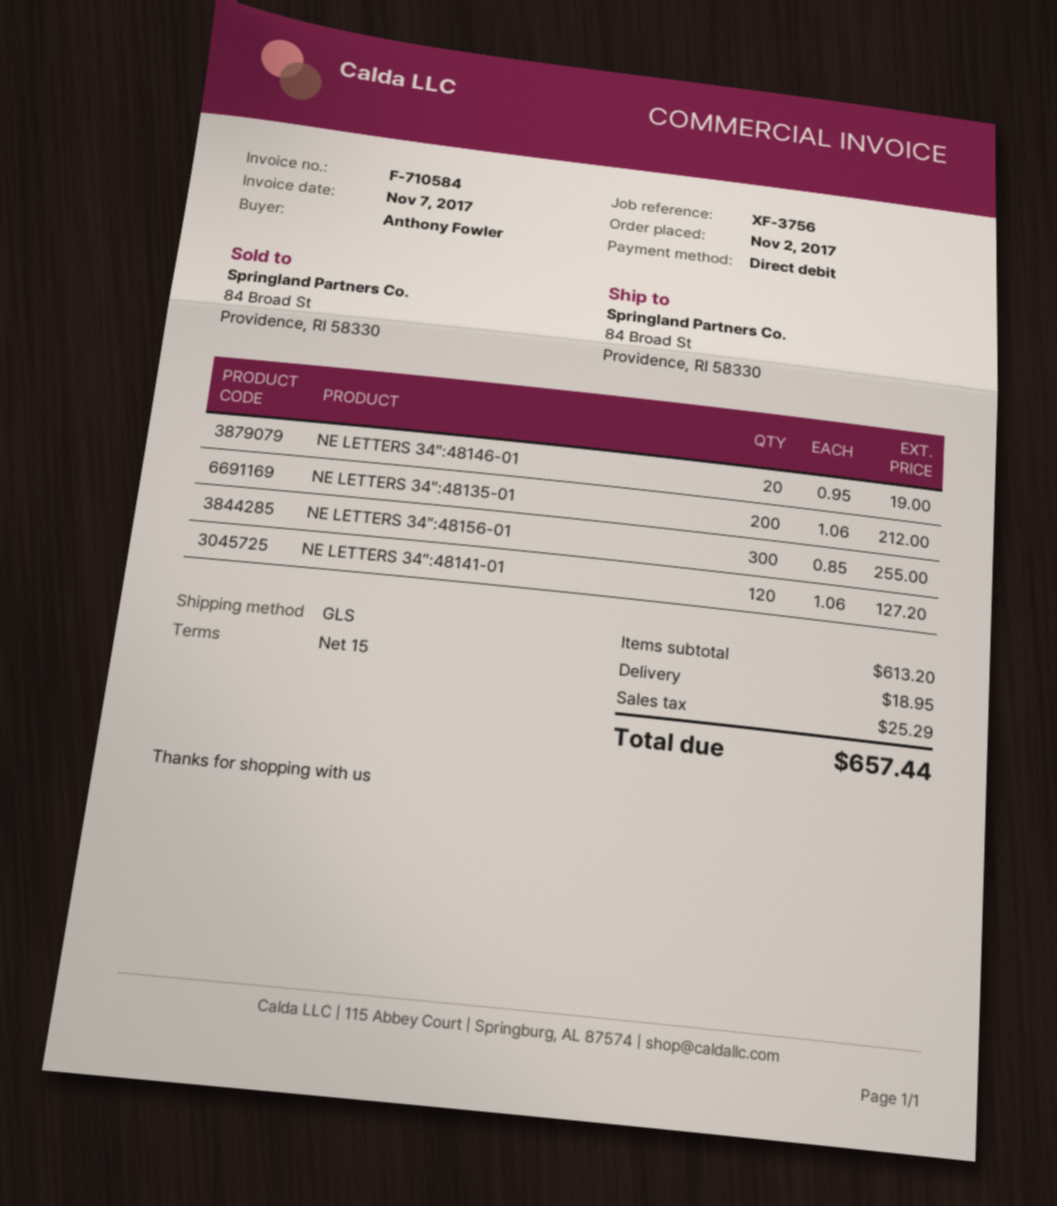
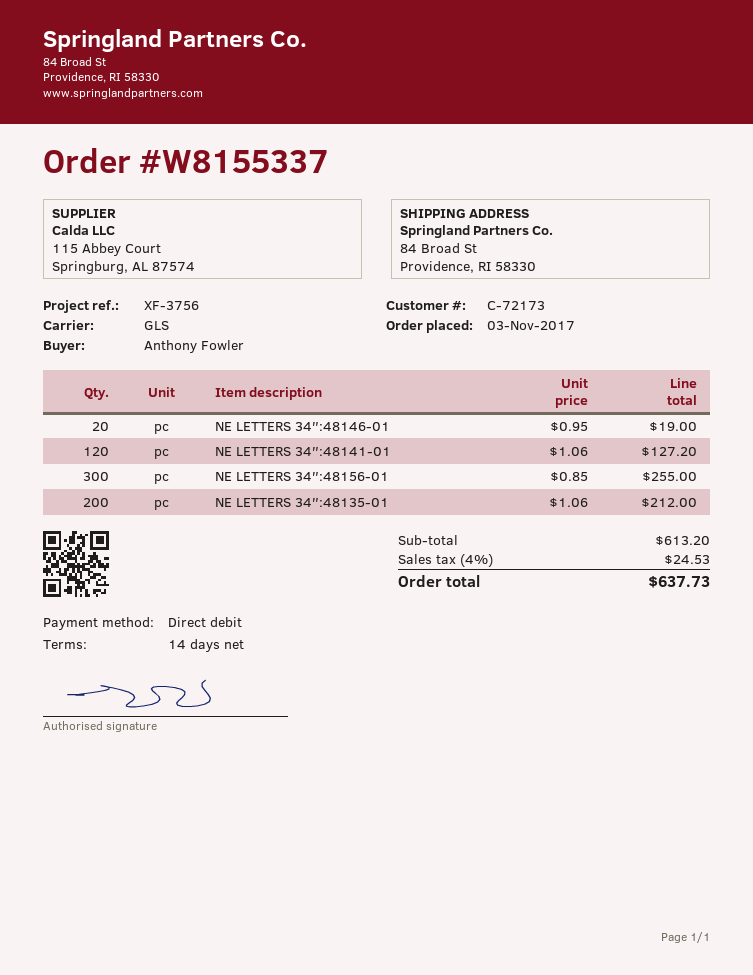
order date: 2017-11-02 -> 2017-11-03
payment terms: 15 days -> 14 days
shipping: 18.95 -> none
tax: 25.29 -> 24.53
total: 657.44 -> 637.73

